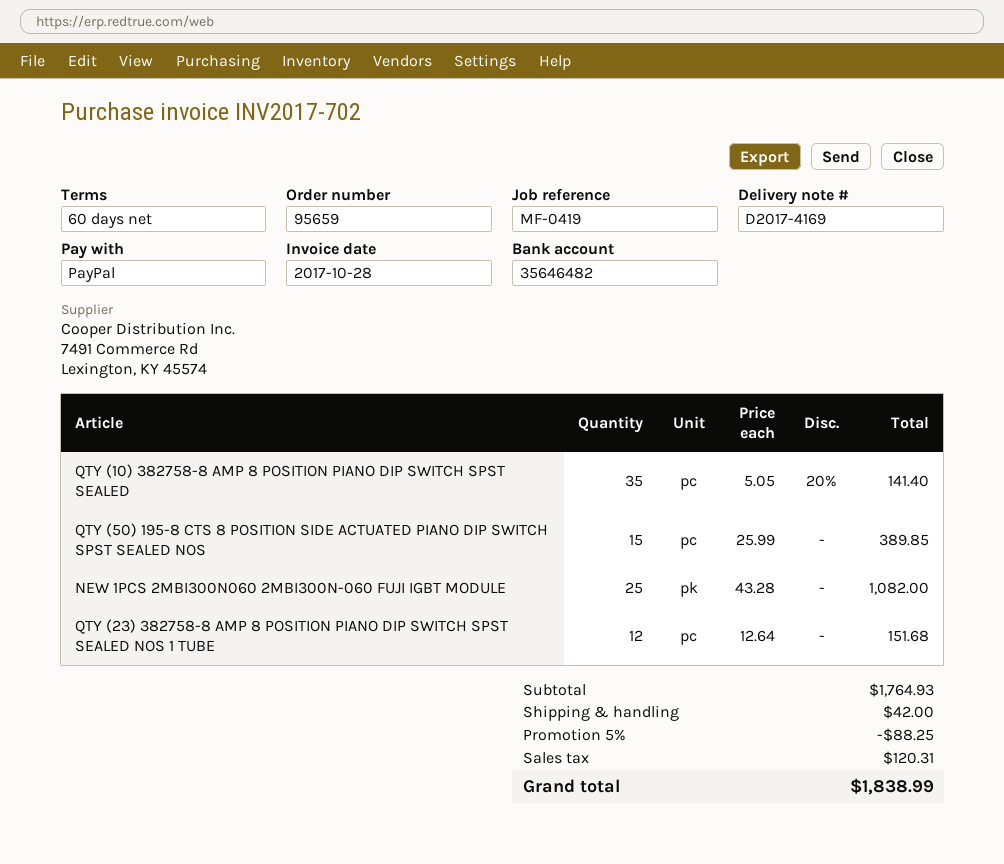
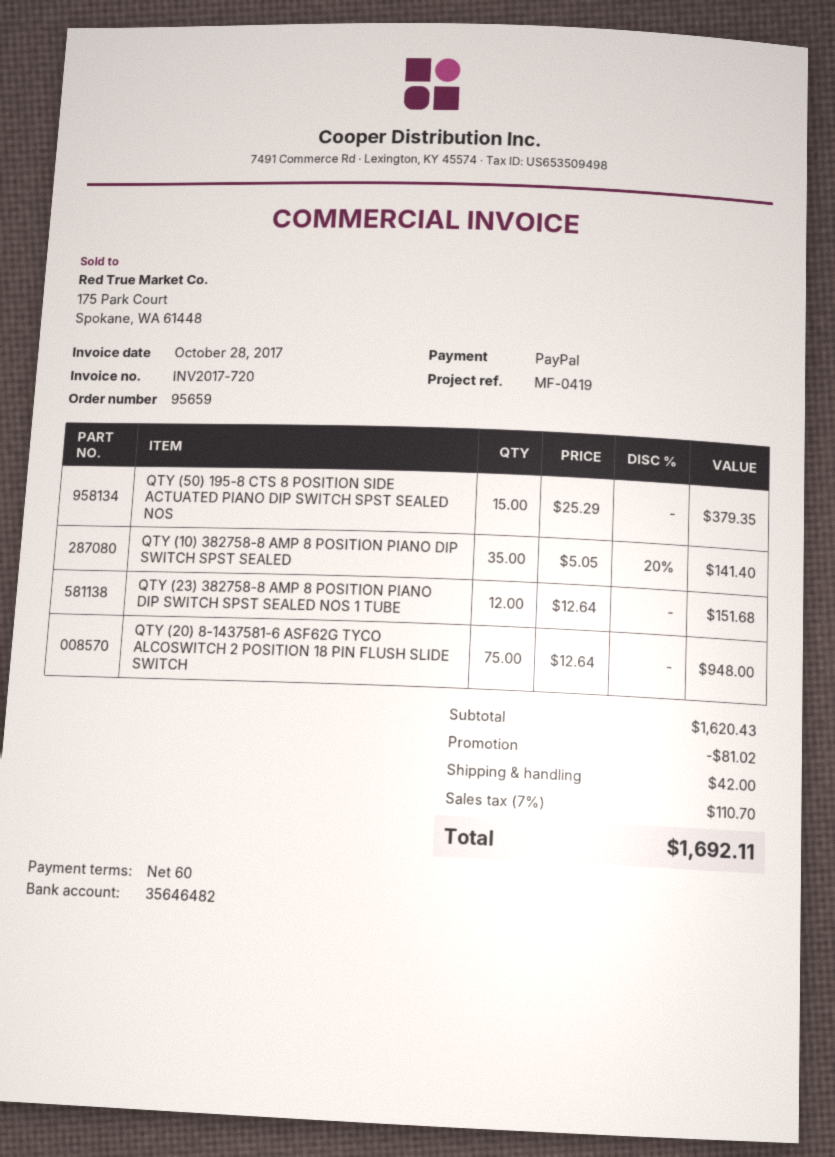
invoice number: INV2017-702 -> INV2017-720
QTY (50) 195-8 CTS 8 POSITION SIDE ACTUATED PIANO DIP SWITCH SPST SEALED NOS: 15 x 25.99 = 389.85 -> 15 x 25.29 = 379.35
NEW 1PCS 2MBI300N060 2MBI300N-060 FUJI IGBT MODULE: 25 x 43.28 = 1082.00 -> none
QTY (20) 8-1437581-6 ASF62G TYCO ALCOSWITCH 2 POSITION 18 PIN FLUSH SLIDE SWITCH: none -> 75 x 12.64 = 948.00
subtotal: 1764.93 -> 1620.43
discount: 88.25 -> 81.02
tax: 120.31 -> 110.70
total: 1838.99 -> 1692.11

